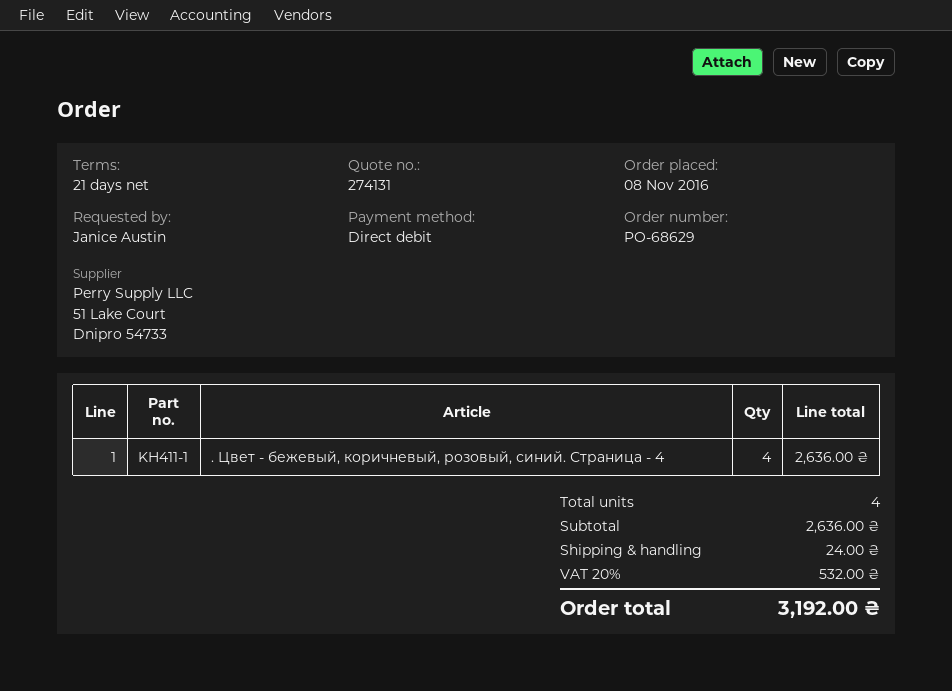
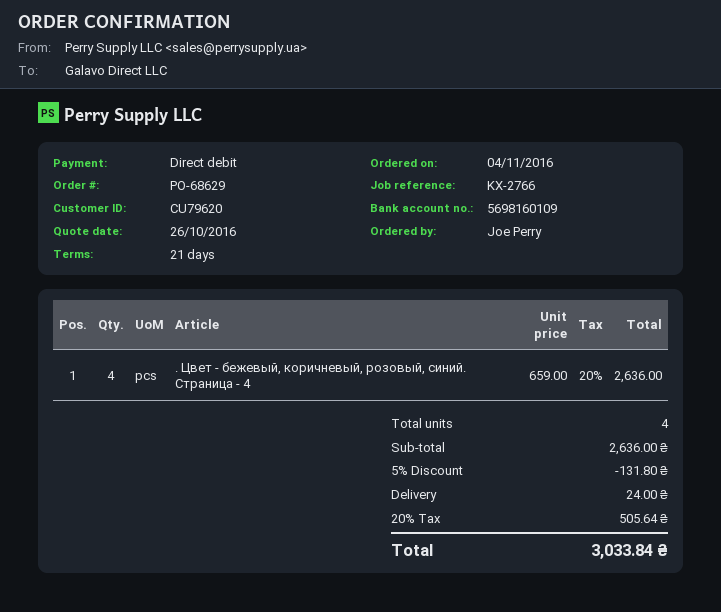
order date: 2016-11-08 -> 2016-11-04
ordered by: Janice Austin -> Joe Perry
discount: none -> 5% = 131.80
tax: 20% = 532.00 -> 20% = 505.64
total: 3192.00 -> 3033.84

